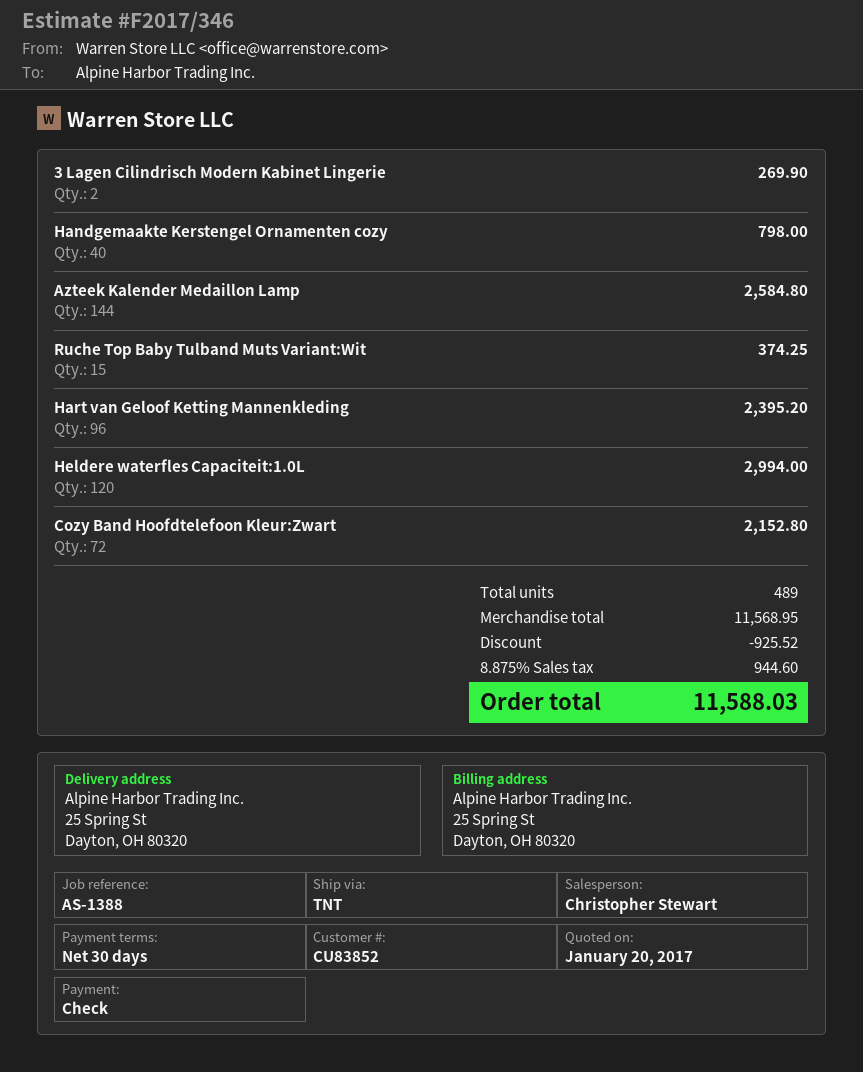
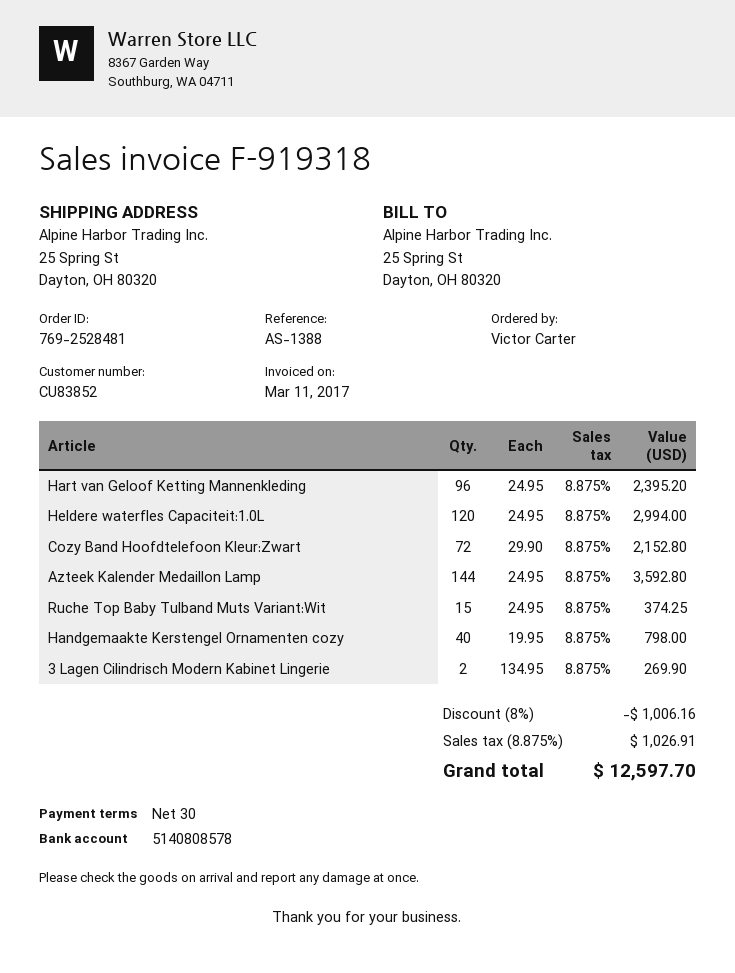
Azteek Kalender Medaillon Lamp: 144 for 2584.80 -> 144 for 3592.80
discount: 925.52 -> 1006.16
tax: 8.875% = 944.60 -> 8.875% = 1026.91
total: 11588.03 -> 12597.70

